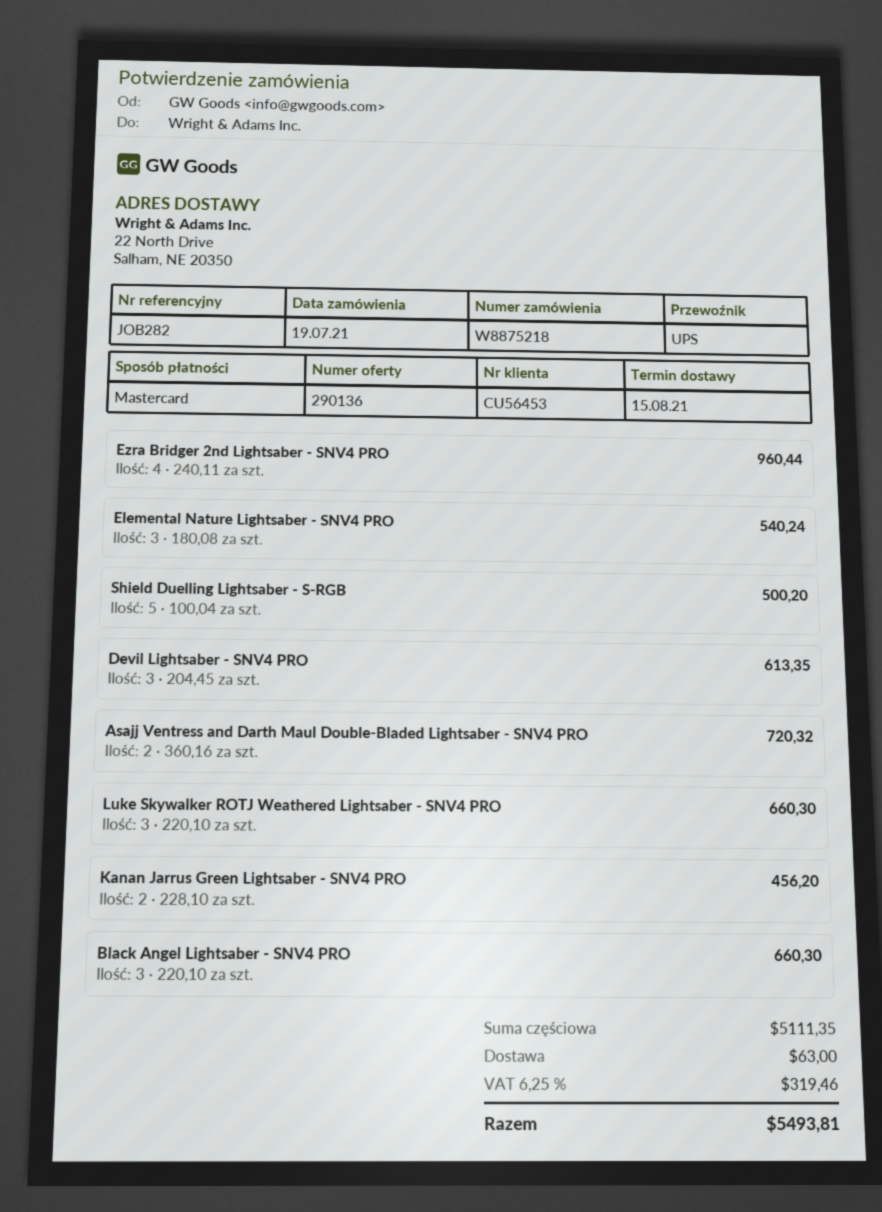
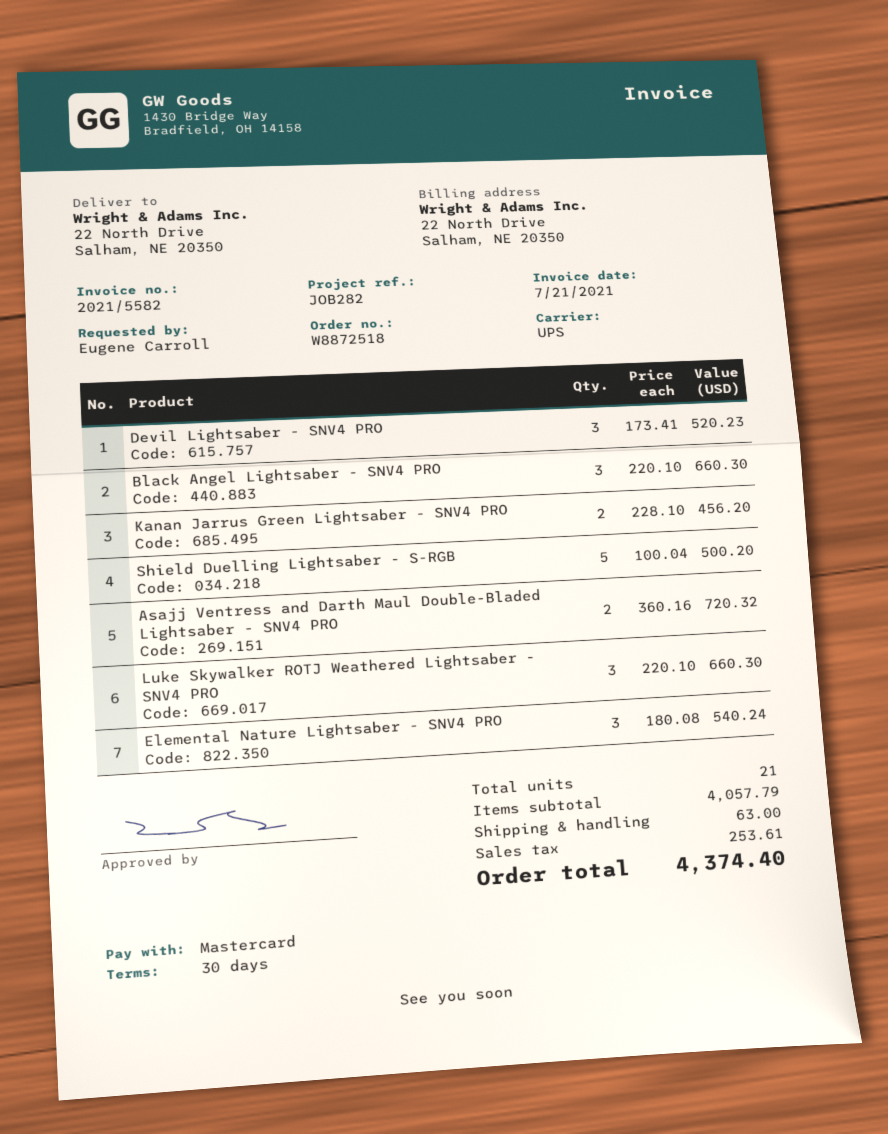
order number: W8875218 -> W8872518
Ezra Bridger 2nd Lightsaber - SNV4 PRO: 4 x 240.11 = 960.44 -> none
Devil Lightsaber - SNV4 PRO: 3 x 204.45 = 613.35 -> 3 x 173.41 = 520.23
subtotal: 5111.35 -> 4057.79
tax: 319.46 -> 253.61
total: 5493.81 -> 4374.40

